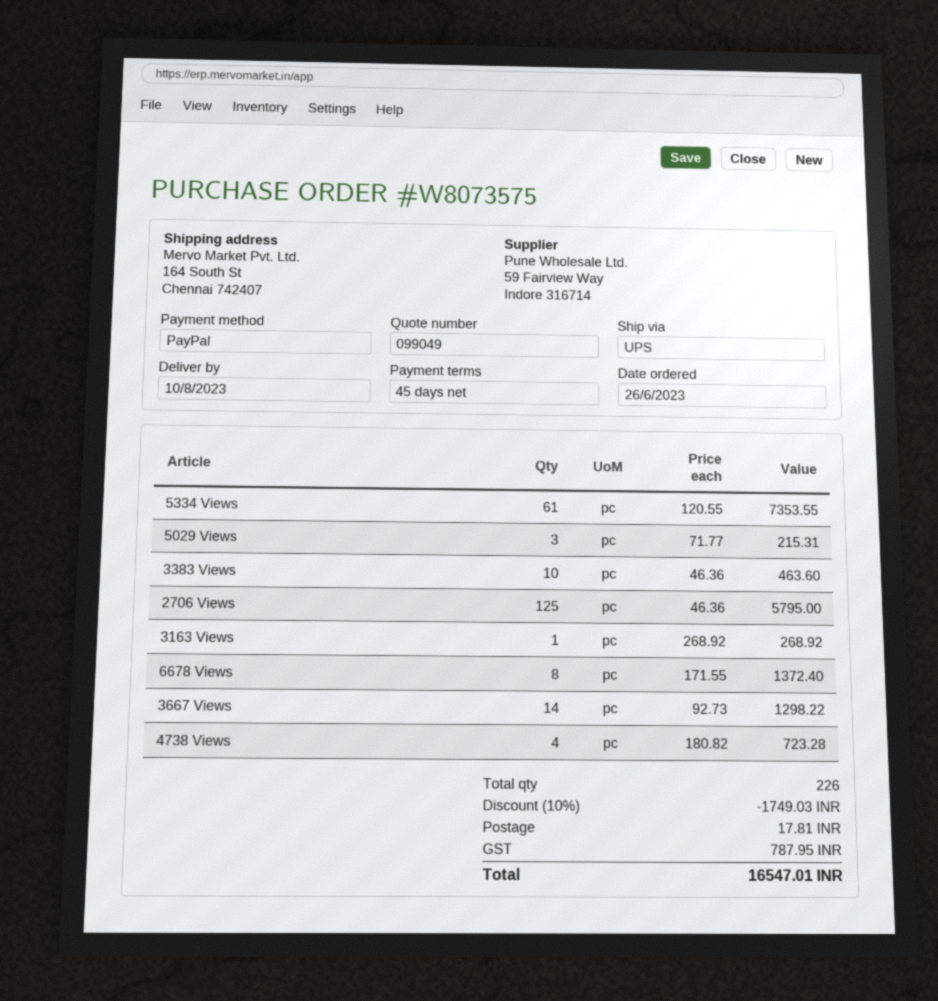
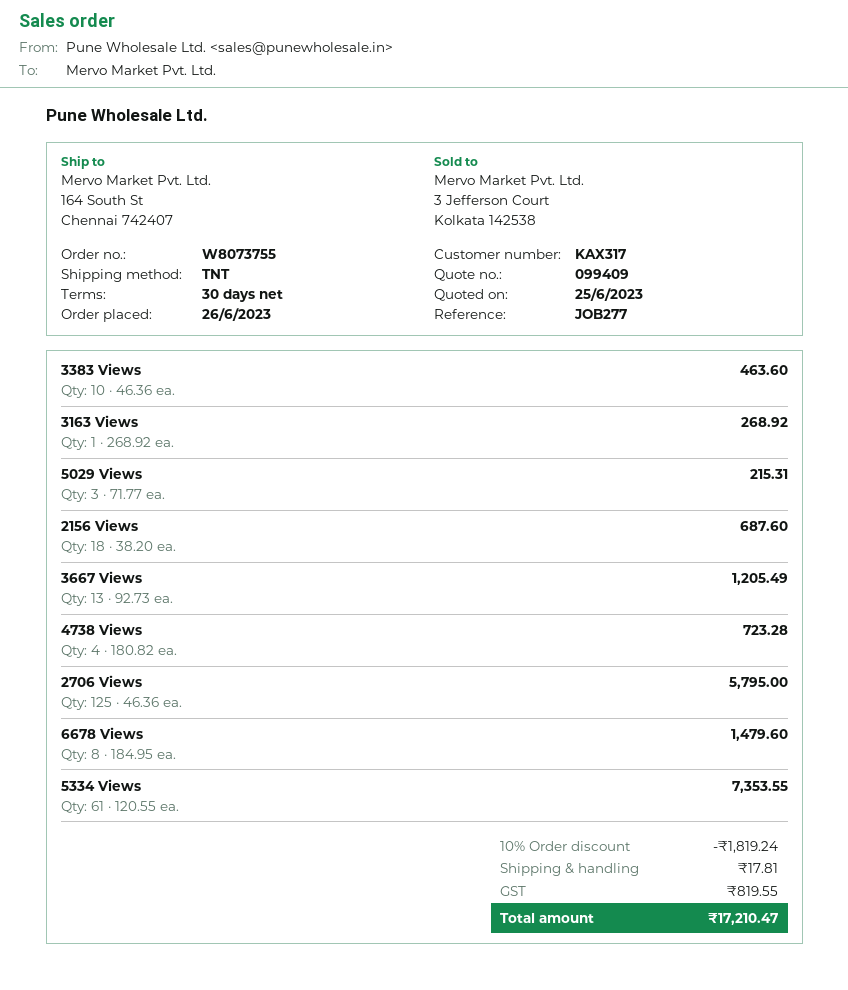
quote number: 099049 -> 099409
order number: W8073575 -> W8073755
payment terms: 45 days -> 30 days
shipping method: UPS -> TNT
6678 Views: 8 x 171.55 = 1372.40 -> 8 x 184.95 = 1479.60
3667 Views: 14 x 92.73 = 1298.22 -> 13 x 92.73 = 1205.49
2156 Views: none -> 18 x 38.20 = 687.60
discount: 10% = 1749.03 -> 10% = 1819.24
tax: 787.95 -> 819.55
total: 16547.01 -> 17210.47

